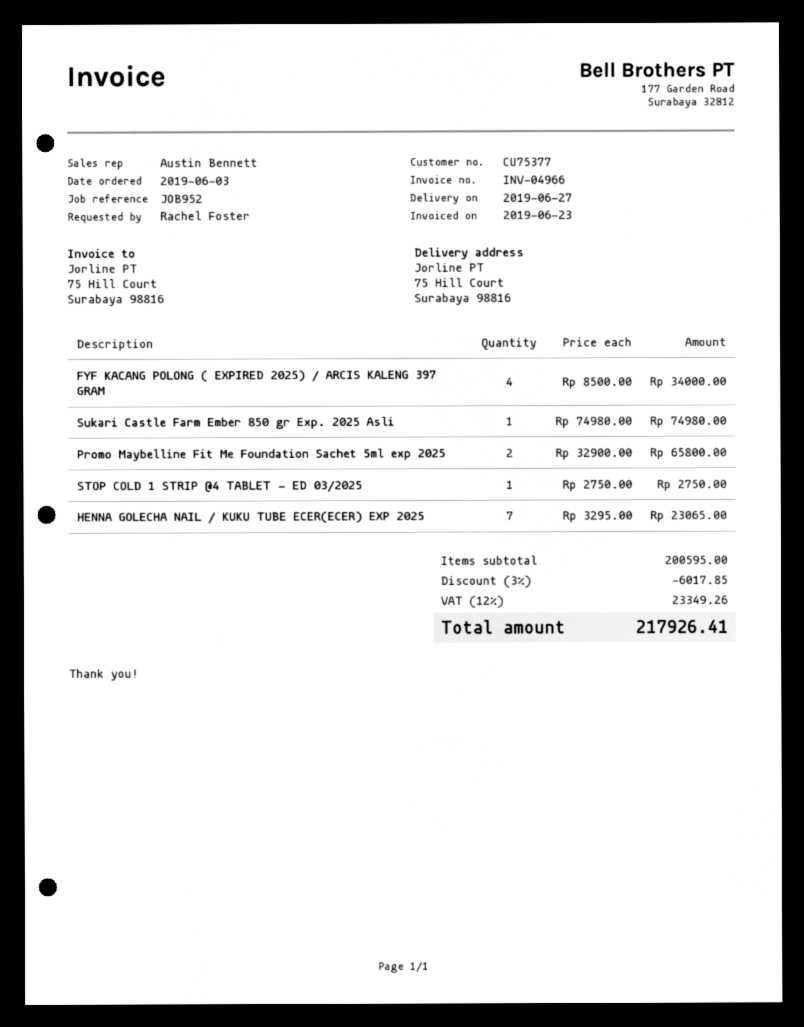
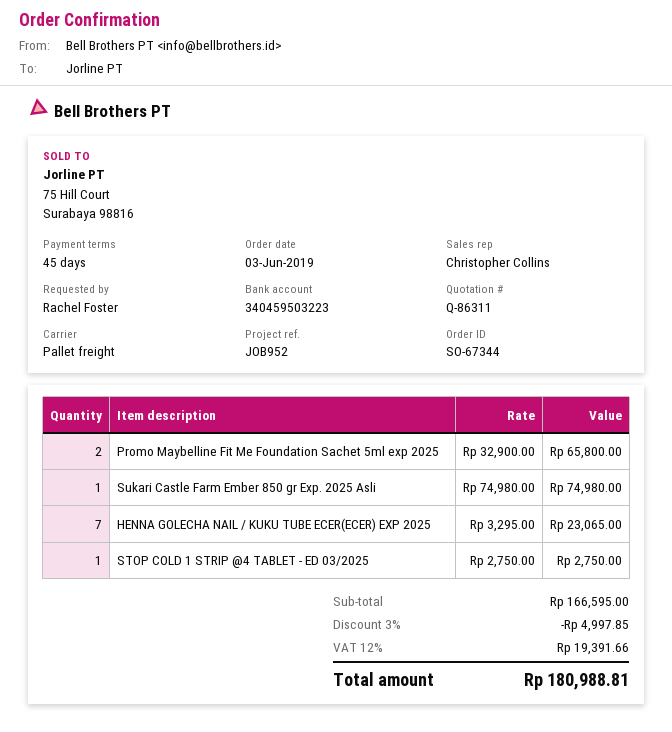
sales rep: Austin Bennett -> Christopher Collins
FYF KACANG POLONG ( EXPIRED 2025) / ARCIS KALENG 397 GRAM: 4 x 8500.00 = 34000.00 -> none
subtotal: 200595.00 -> 166595.00
discount: 3% = 6017.85 -> 3% = 4997.85
tax: 12% = 23349.26 -> 12% = 19391.66
total: 217926.41 -> 180988.81

